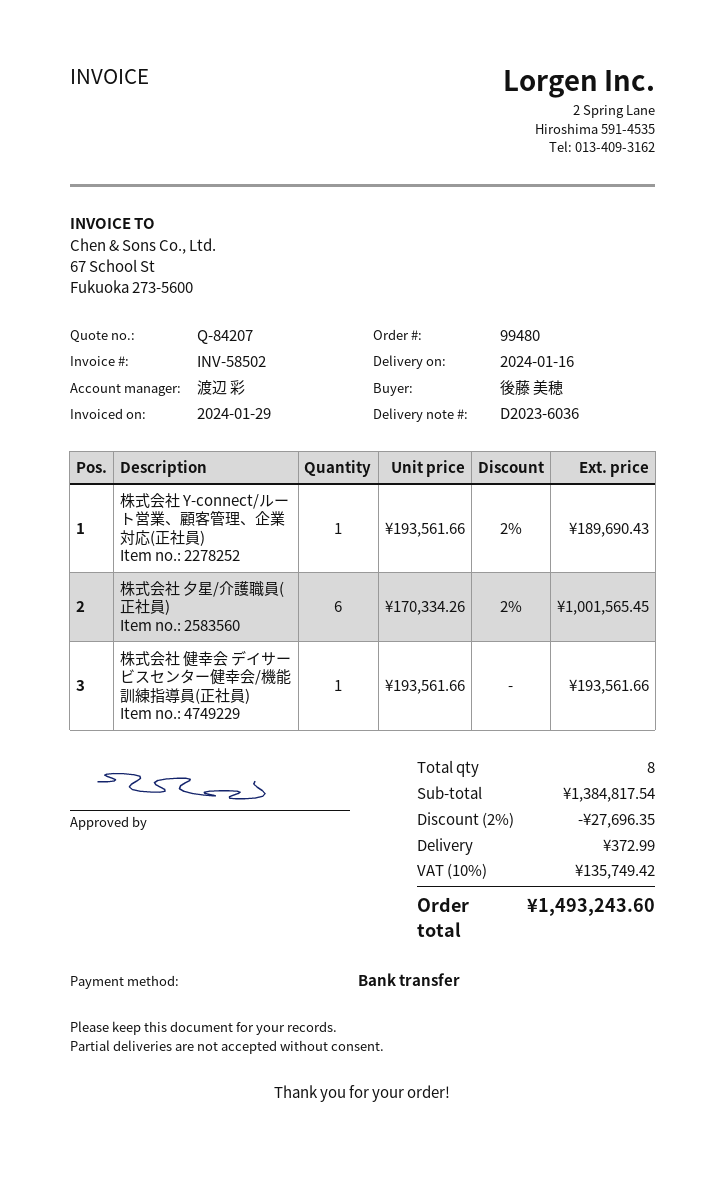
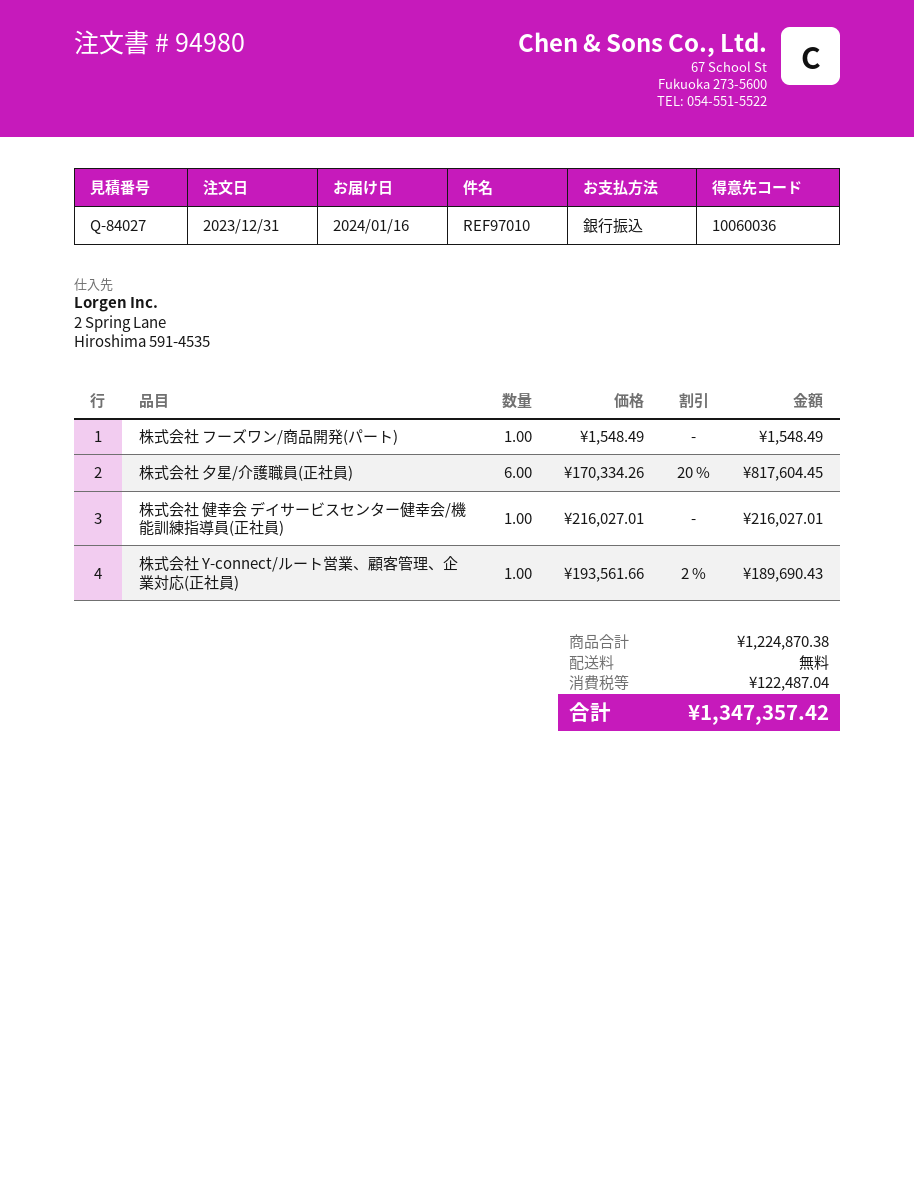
quote number: Q-84207 -> Q-84027
order number: 99480 -> 94980
株式会社 夕星/介護職員(正社員): 6 x 170334.26 - 2% = 1001565.45 -> 6 x 170334.26 - 20% = 817604.45
株式会社 健幸会 デイサービスセンター健幸会/機能訓練指導員(正社員): 1 x 193561.66 = 193561.66 -> 1 x 216027.01 = 216027.01
株式会社 フーズワン/商品開発(パート): none -> 1 x 1548.49 = 1548.49
subtotal: 1384817.54 -> 1224870.38
discount: 2% = 27696.35 -> none
shipping: 372.99 -> 0.00
tax: 135749.42 -> 122487.04
total: 1493243.60 -> 1347357.42

